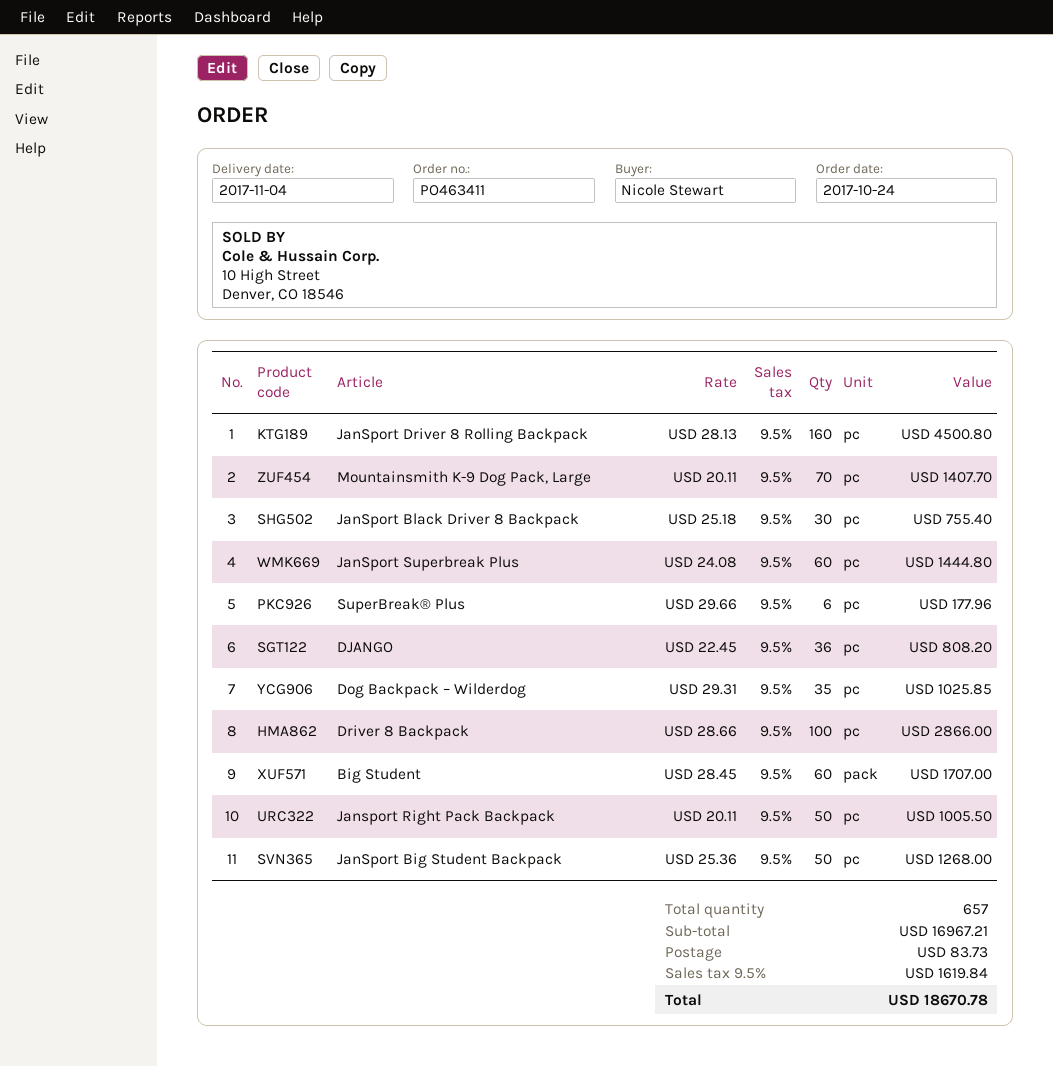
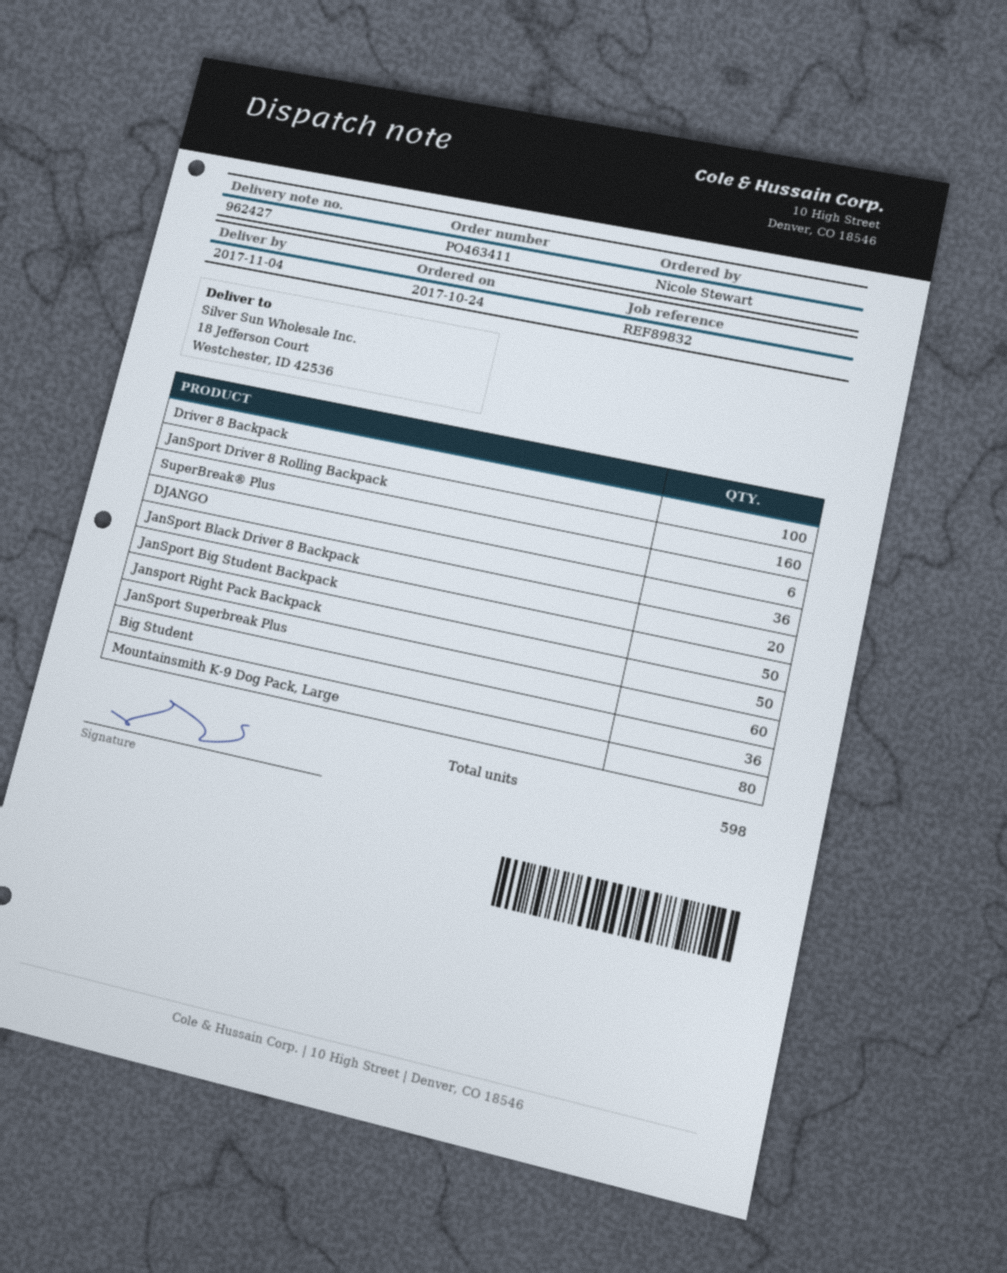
Mountainsmith K-9 Dog Pack, Large: 70 -> 80
JanSport Black Driver 8 Backpack: 30 -> 20
Dog Backpack – Wilderdog: 35 -> none
Big Student: 60 -> 36
total quantity: 657 -> 598

